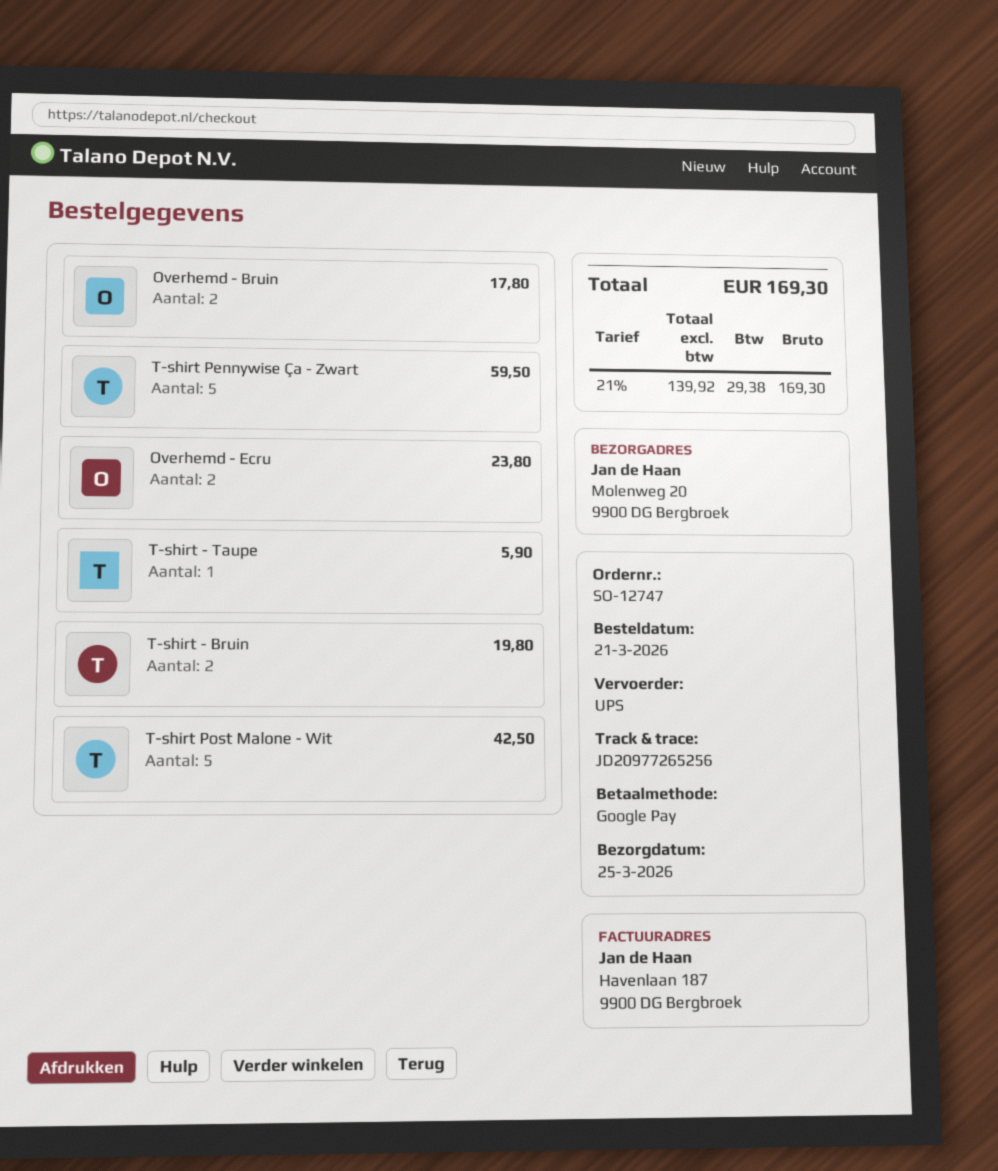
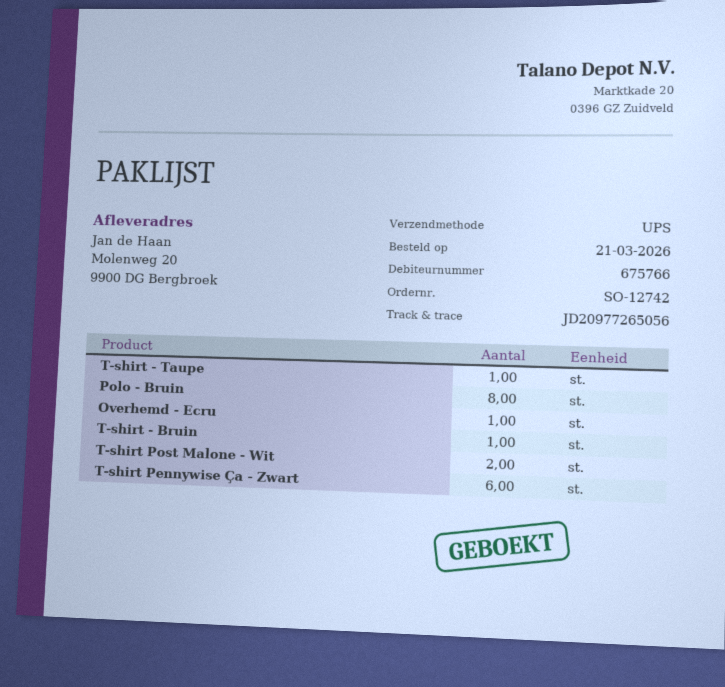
order number: SO-12747 -> SO-12742
tracking number: JD20977265256 -> JD20977265056
Overhemd - Bruin: 2 -> none
T-shirt Pennywise Ça - Zwart: 5 -> 6
Overhemd - Ecru: 2 -> 1
T-shirt - Bruin: 2 -> 1
T-shirt Post Malone - Wit: 5 -> 2
Polo - Bruin: none -> 8

